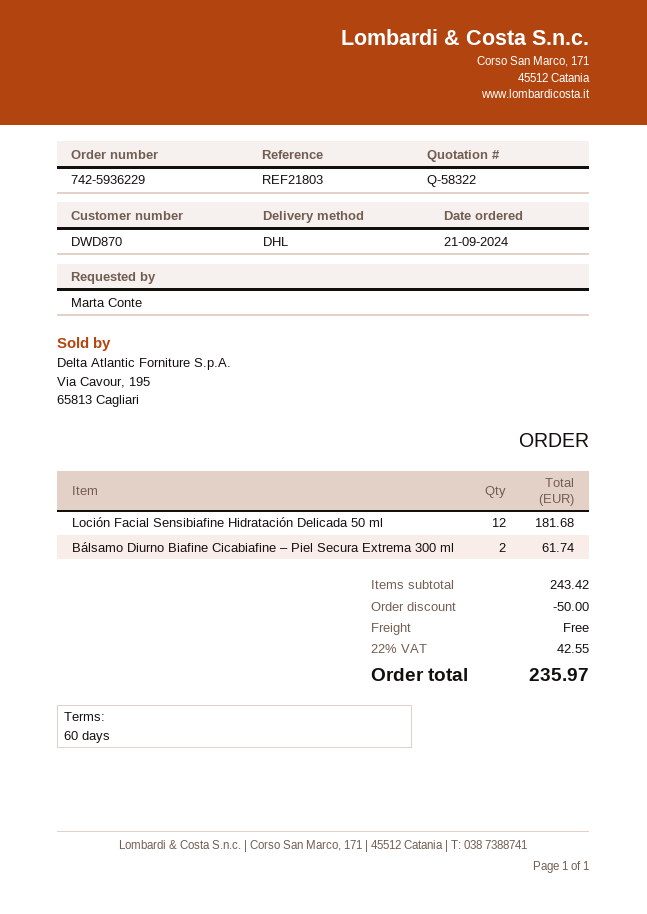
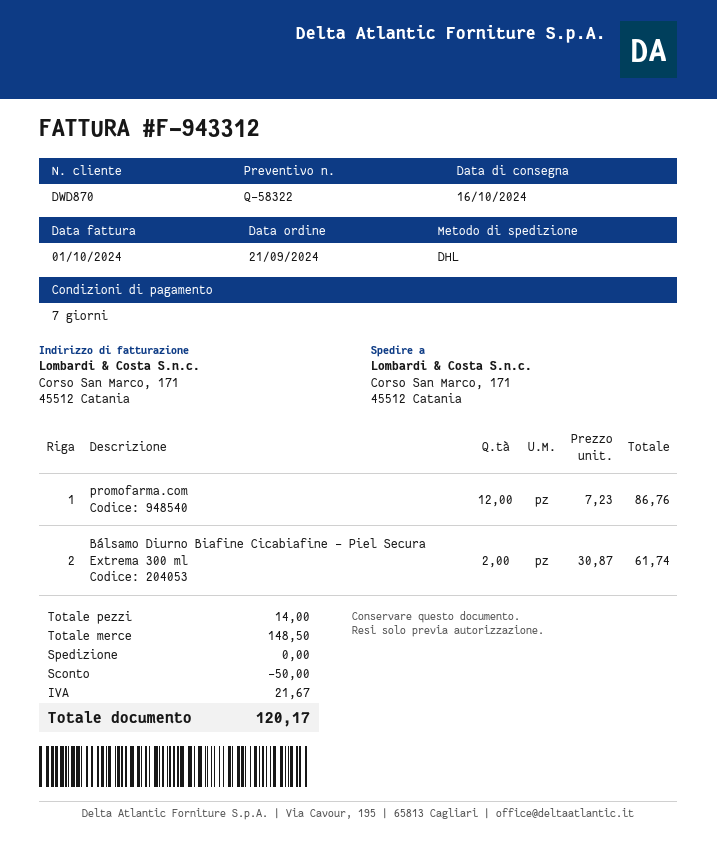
payment terms: 60 days -> 7 days
Loción Facial Sensibiafine Hidratación Delicada 50 ml: 12 for 181.68 -> none
promofarma.com: none -> 12 for 86.76
subtotal: 243.42 -> 148.50
tax: 42.55 -> 21.67
total: 235.97 -> 120.17

